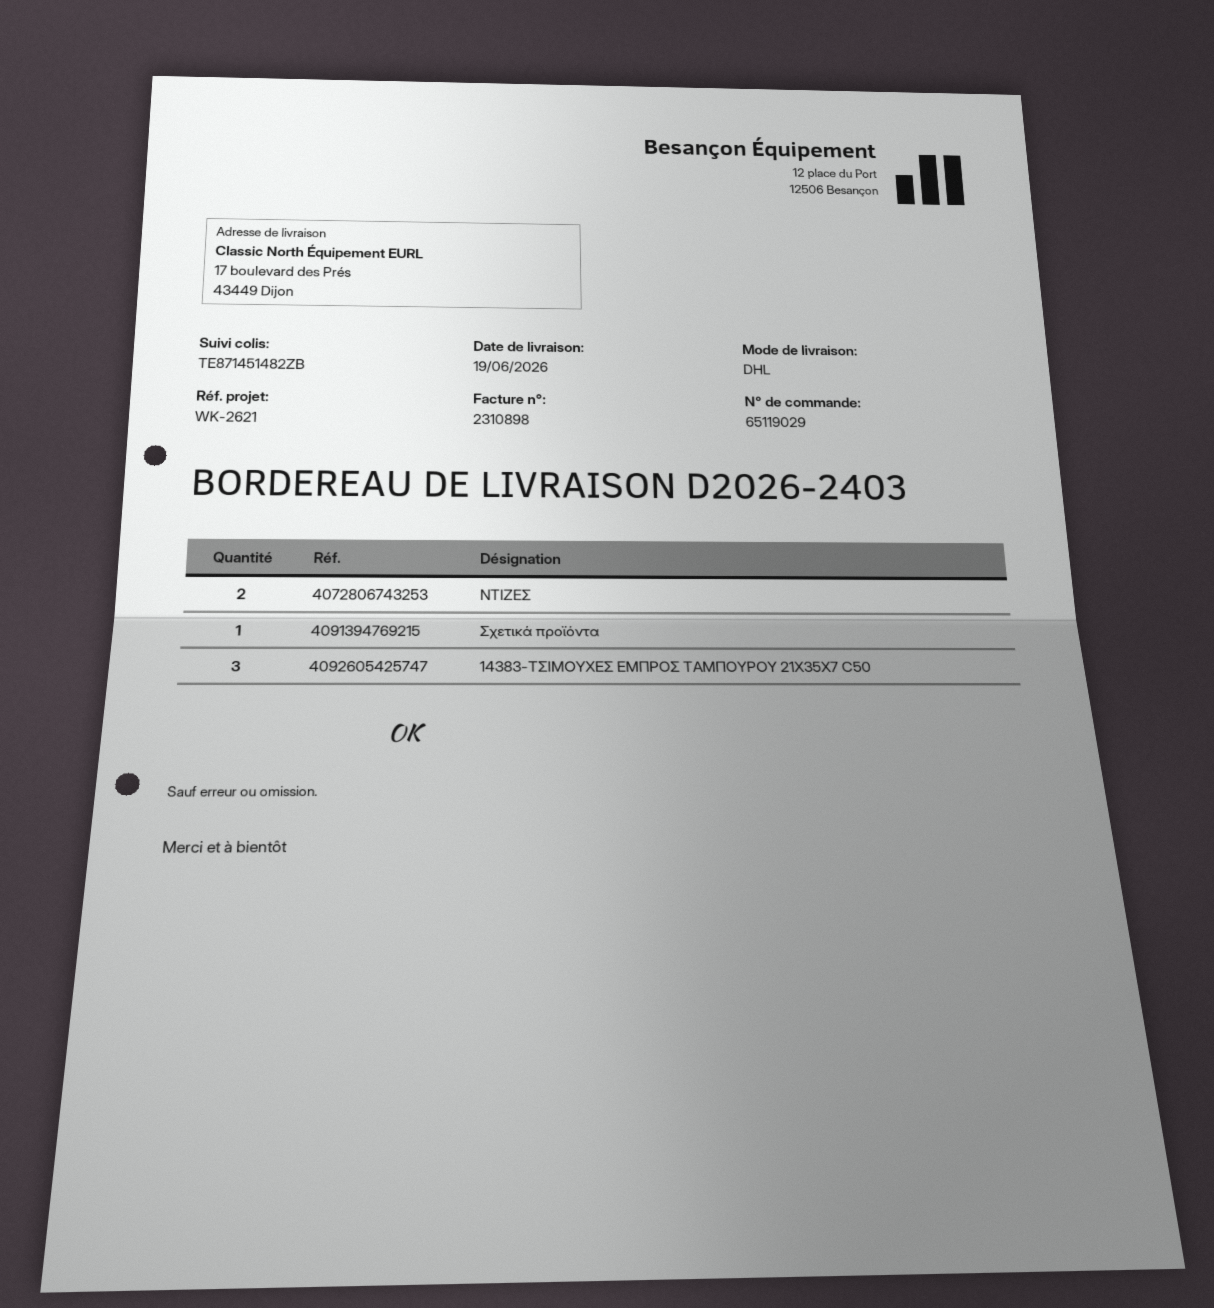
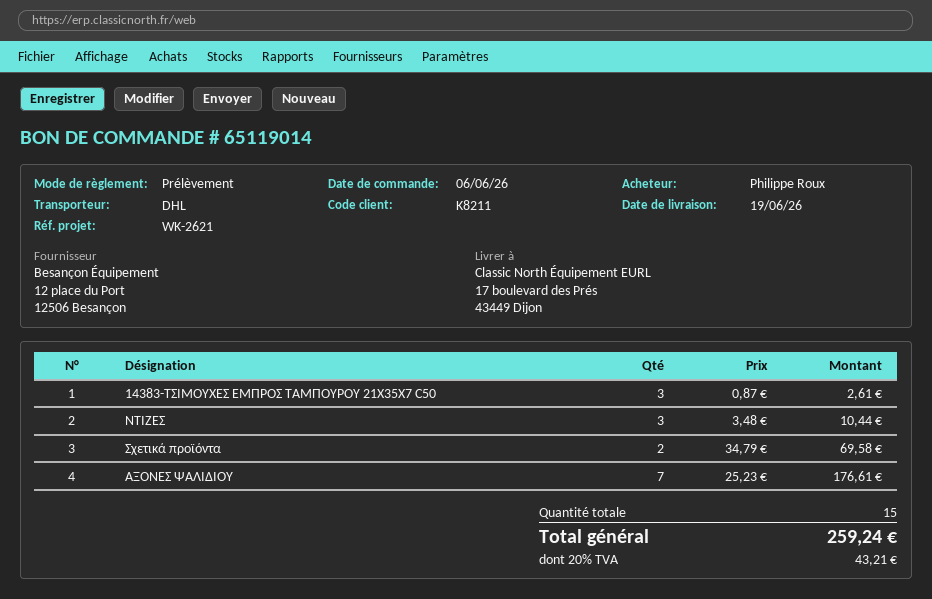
order number: 65119029 -> 65119014
ΝΤΙΖΕΣ: 2 -> 3
Σχετικά προϊόντα: 1 -> 2
ΑΞΟΝΕΣ ΨΑΛΙΔΙΟΥ: none -> 7

